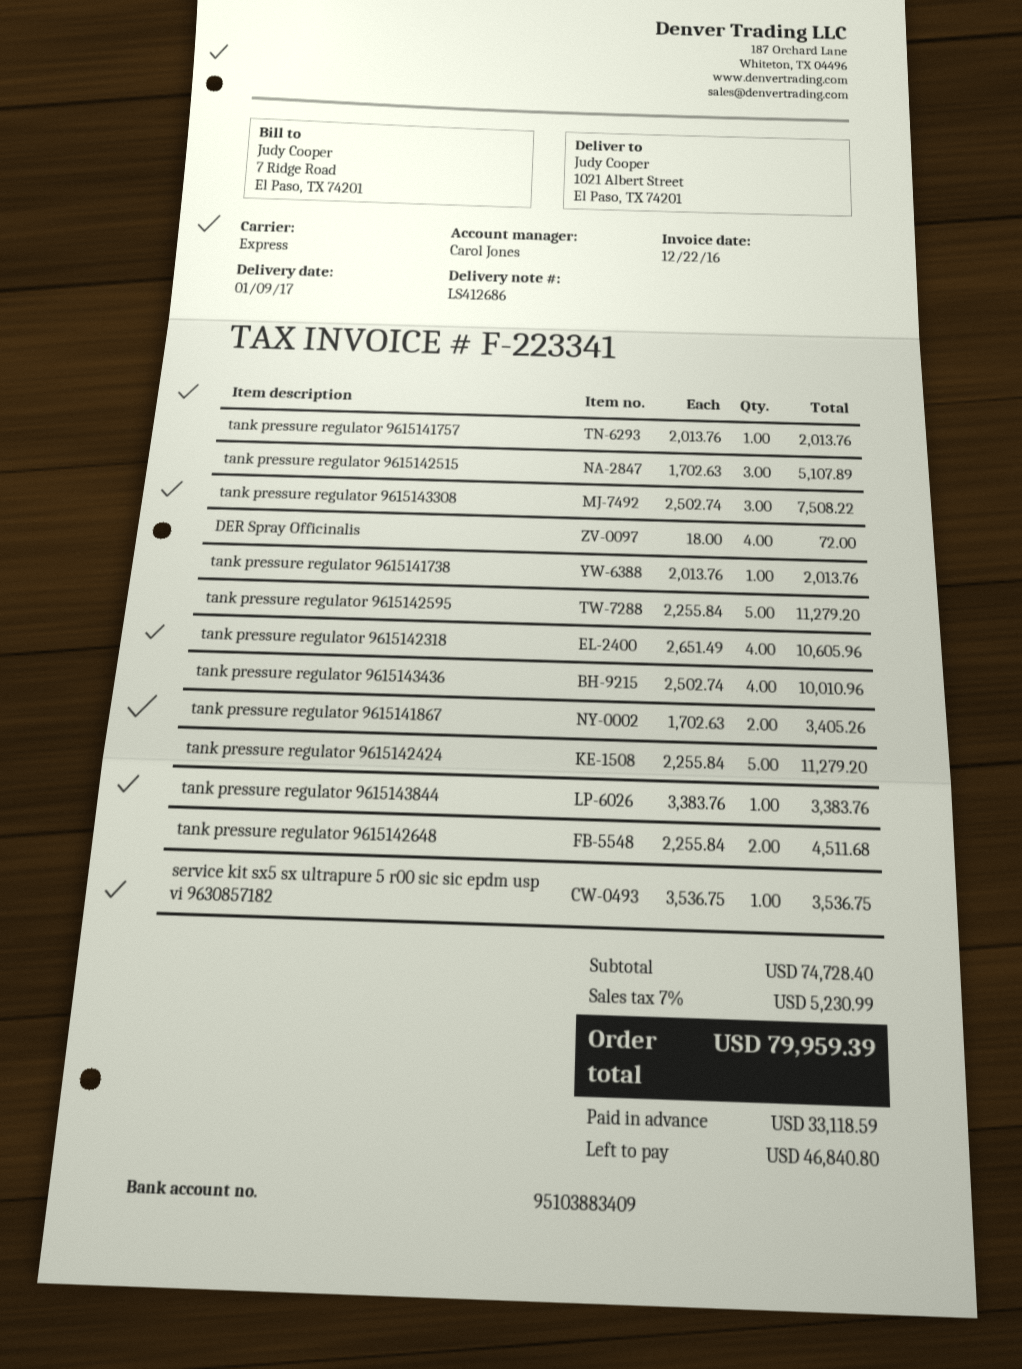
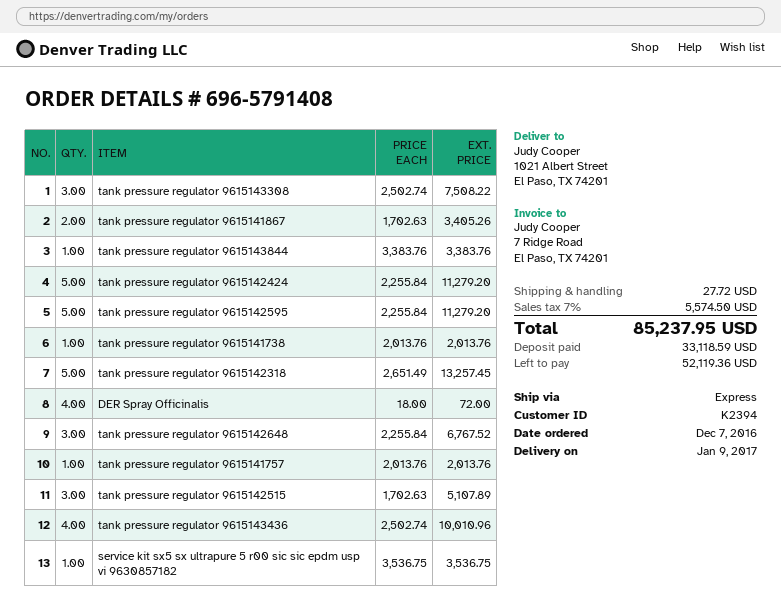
tank pressure regulator 9615142318: 4 x 2651.49 = 10605.96 -> 5 x 2651.49 = 13257.45
tank pressure regulator 9615142648: 2 x 2255.84 = 4511.68 -> 3 x 2255.84 = 6767.52
shipping: none -> 27.72
tax: 7% = 5230.99 -> 7% = 5574.50
total: 79959.39 -> 85237.95
balance: 46840.80 -> 52119.36

